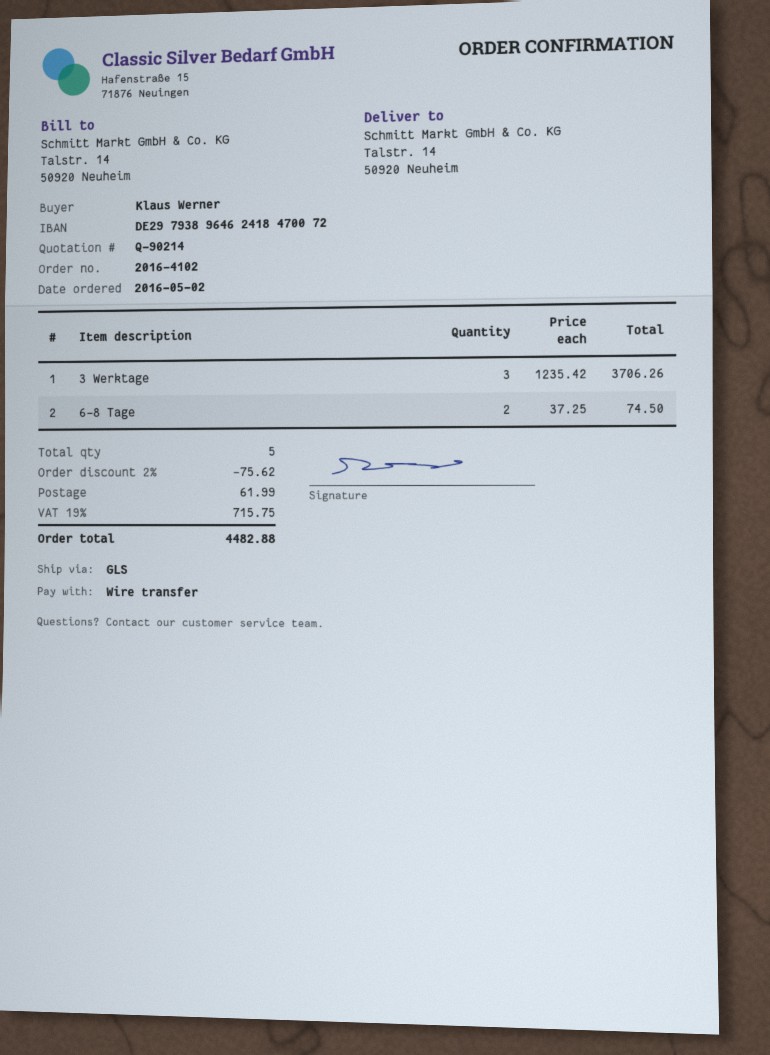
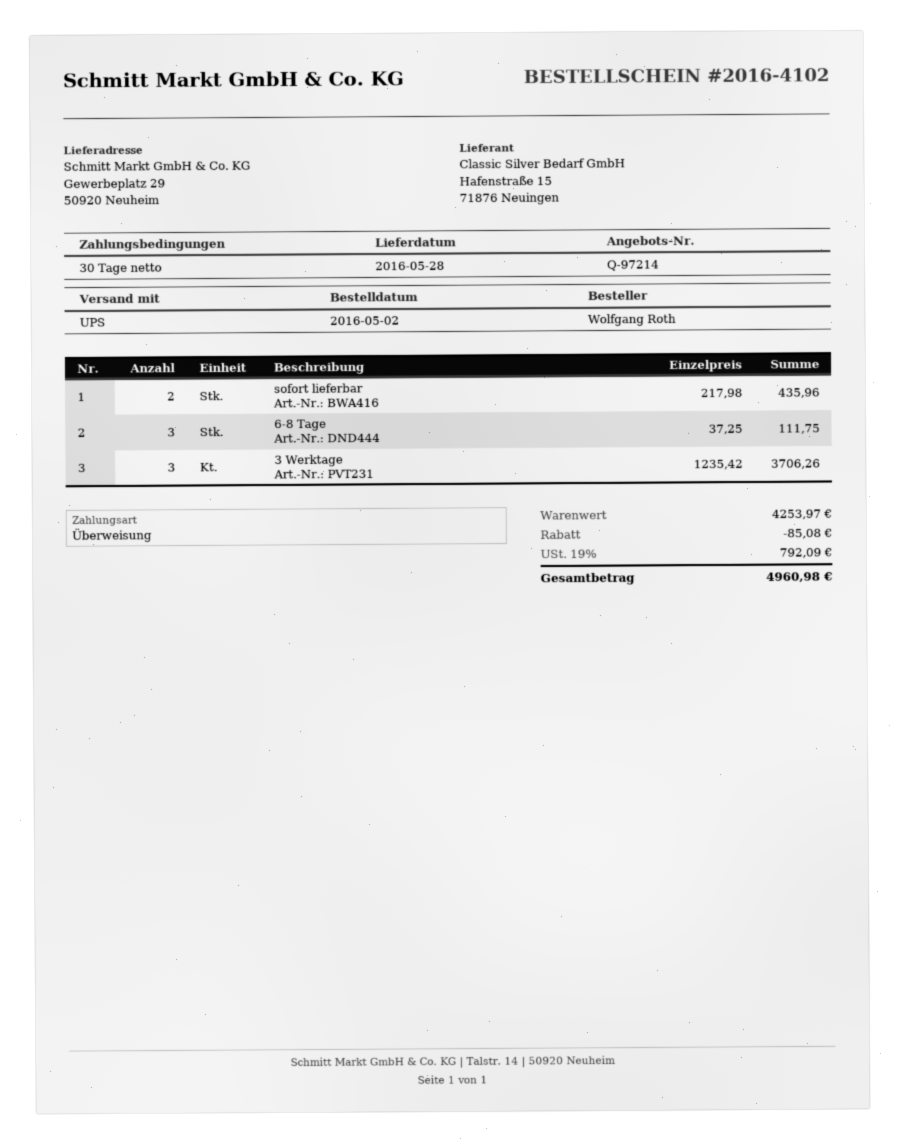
quote number: Q-90214 -> Q-97214
ordered by: Klaus Werner -> Wolfgang Roth
shipping method: GLS -> UPS
ship to: Talstr. 14, 50920 Neuheim -> Gewerbeplatz 29, 50920 Neuheim
6-8 Tage: 2 x 37.25 = 74.50 -> 3 x 37.25 = 111.75
sofort lieferbar: none -> 2 x 217.98 = 435.96
discount: 75.62 -> 85.08
shipping: 61.99 -> none
tax: 19% = 715.75 -> 19% = 792.09
total: 4482.88 -> 4960.98

